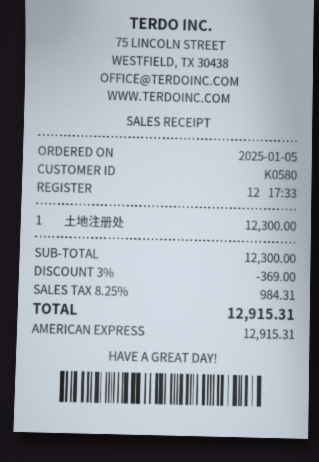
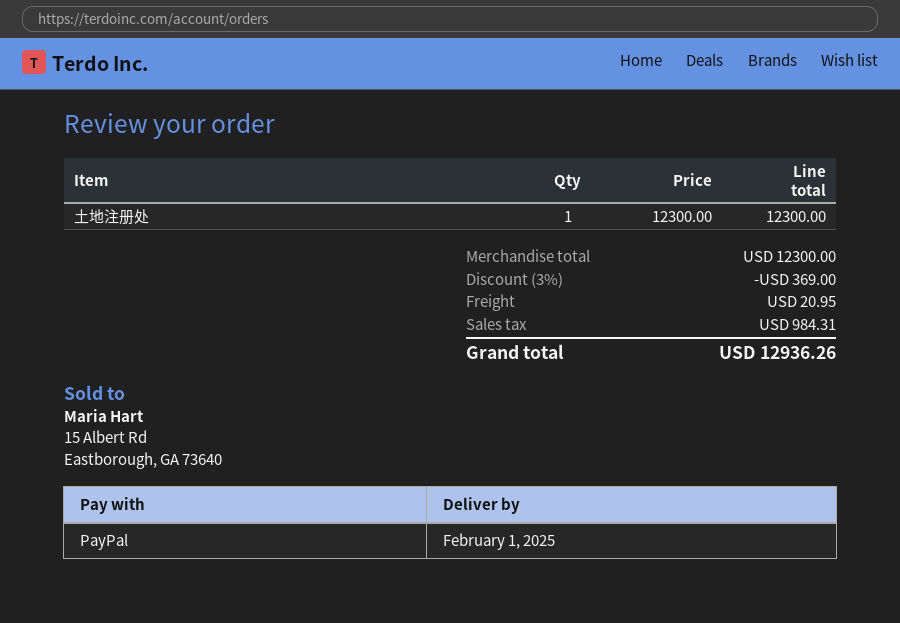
payment method: American Express -> PayPal
shipping: none -> 20.95
total: 12915.31 -> 12936.26

